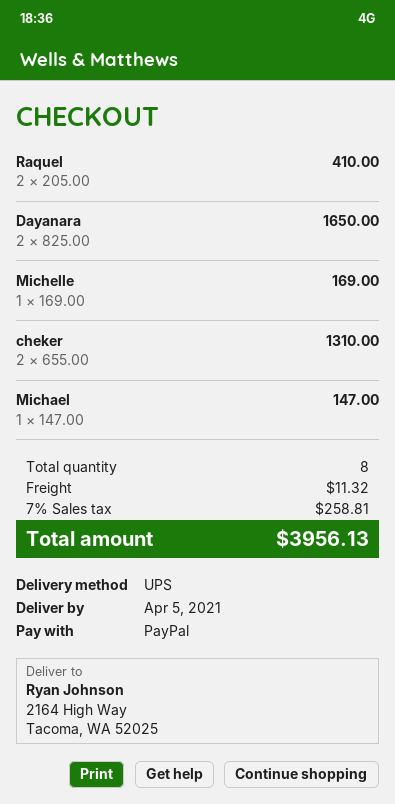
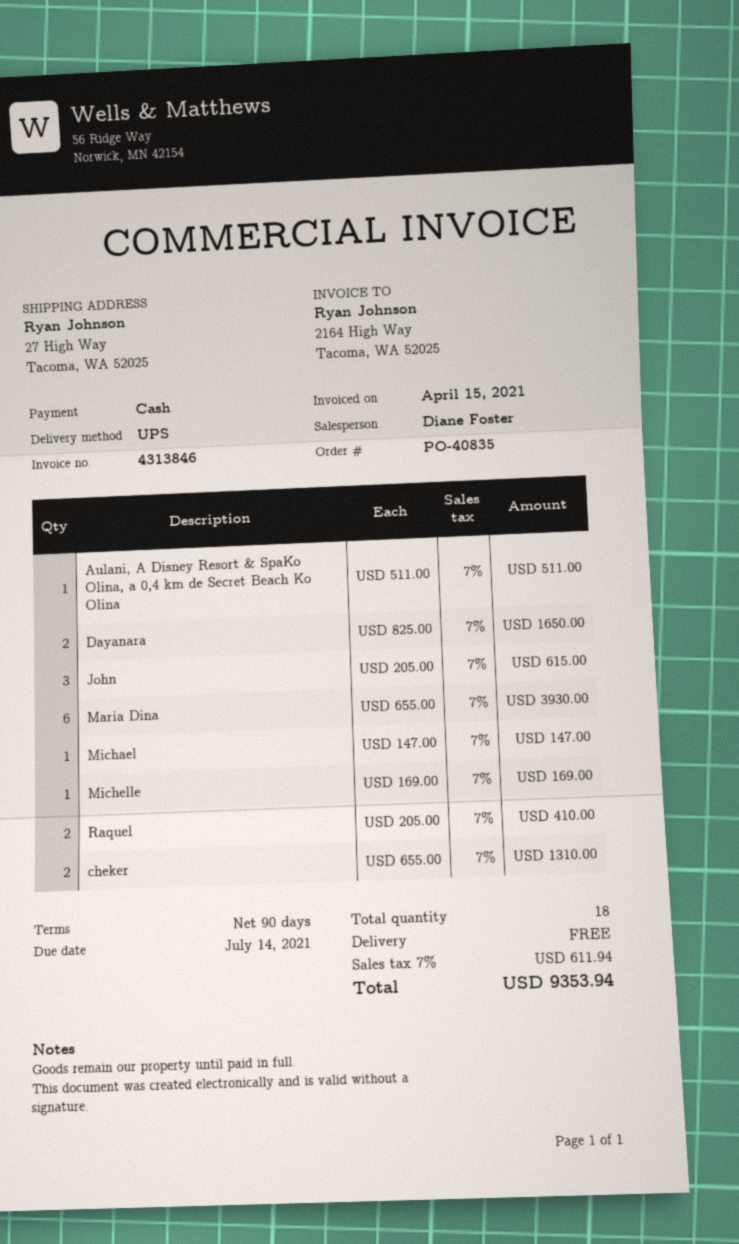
payment method: PayPal -> cash
ship to: 2164 High Way, Tacoma, WA 52025 -> 27 High Way, Tacoma, WA 52025
Aulani, A Disney Resort & SpaKo Olina, a 0,4 km de Secret Beach Ko Olina: none -> 1 x 511.00 = 511.00
John: none -> 3 x 205.00 = 615.00
Maria Dina: none -> 6 x 655.00 = 3930.00
total quantity: 8 -> 18
shipping: 11.32 -> 0.00
tax: 7% = 258.81 -> 7% = 611.94
total: 3956.13 -> 9353.94

